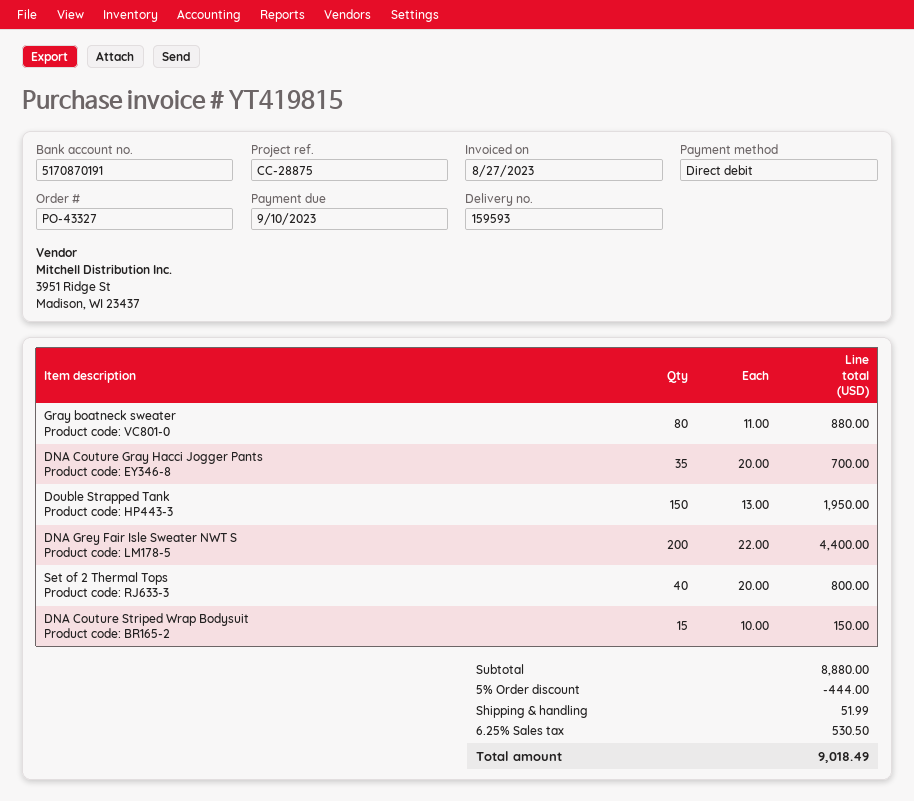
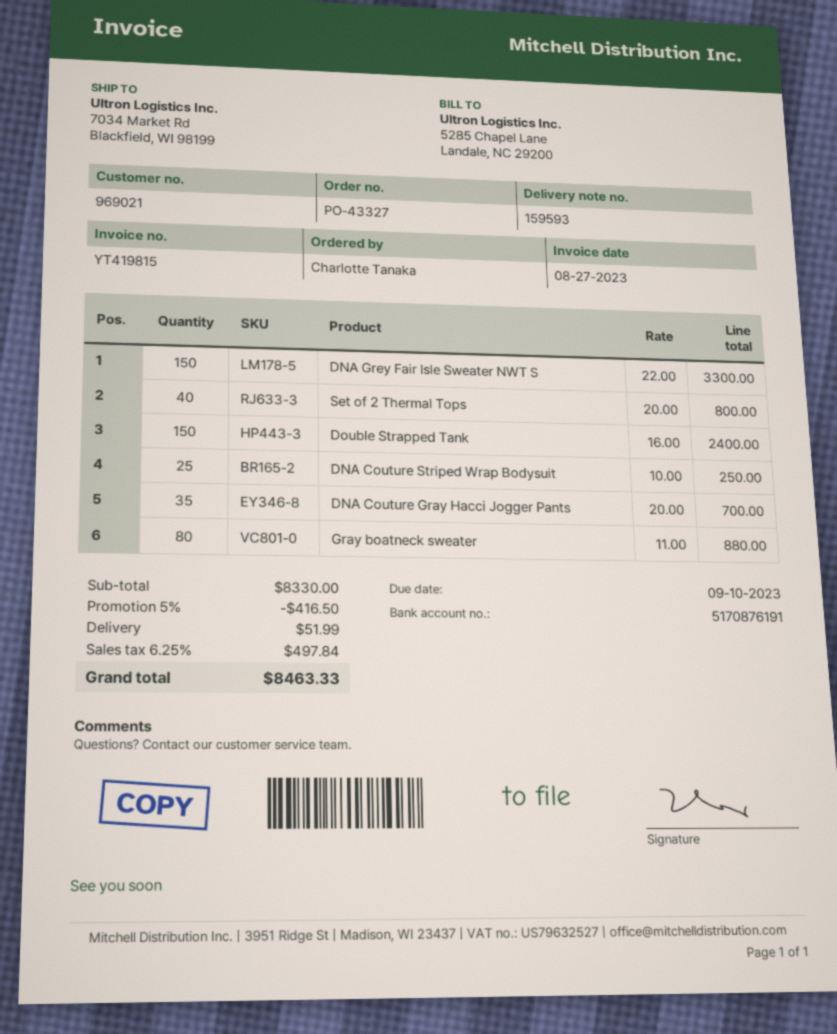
bank account: 5170870191 -> 5170876191
Double Strapped Tank: 150 x 13.00 = 1950.00 -> 150 x 16.00 = 2400.00
DNA Grey Fair Isle Sweater NWT S: 200 x 22.00 = 4400.00 -> 150 x 22.00 = 3300.00
DNA Couture Striped Wrap Bodysuit: 15 x 10.00 = 150.00 -> 25 x 10.00 = 250.00
subtotal: 8880.00 -> 8330.00
discount: 5% = 444.00 -> 5% = 416.50
tax: 6.25% = 530.50 -> 6.25% = 497.84
total: 9018.49 -> 8463.33

